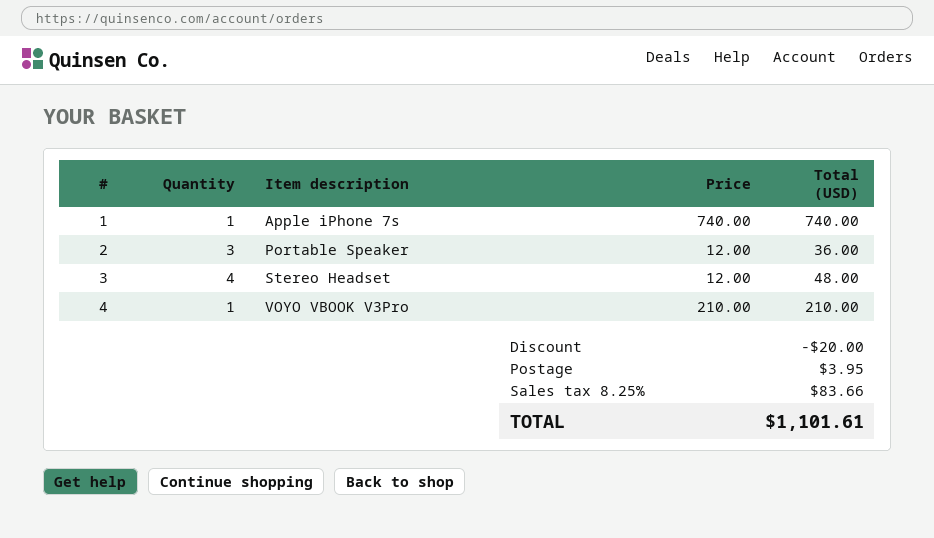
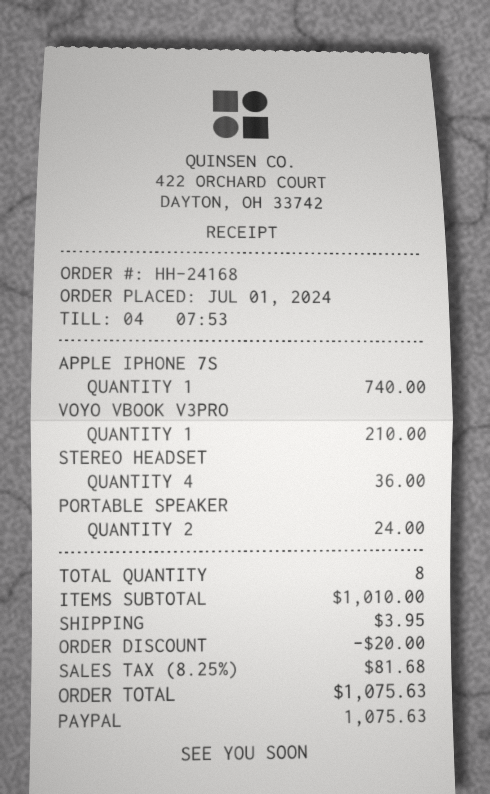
Portable Speaker: 3 for 36.00 -> 2 for 24.00
Stereo Headset: 4 for 48.00 -> 4 for 36.00
tax: 8.25% = 83.66 -> 8.25% = 81.68
total: 1101.61 -> 1075.63

